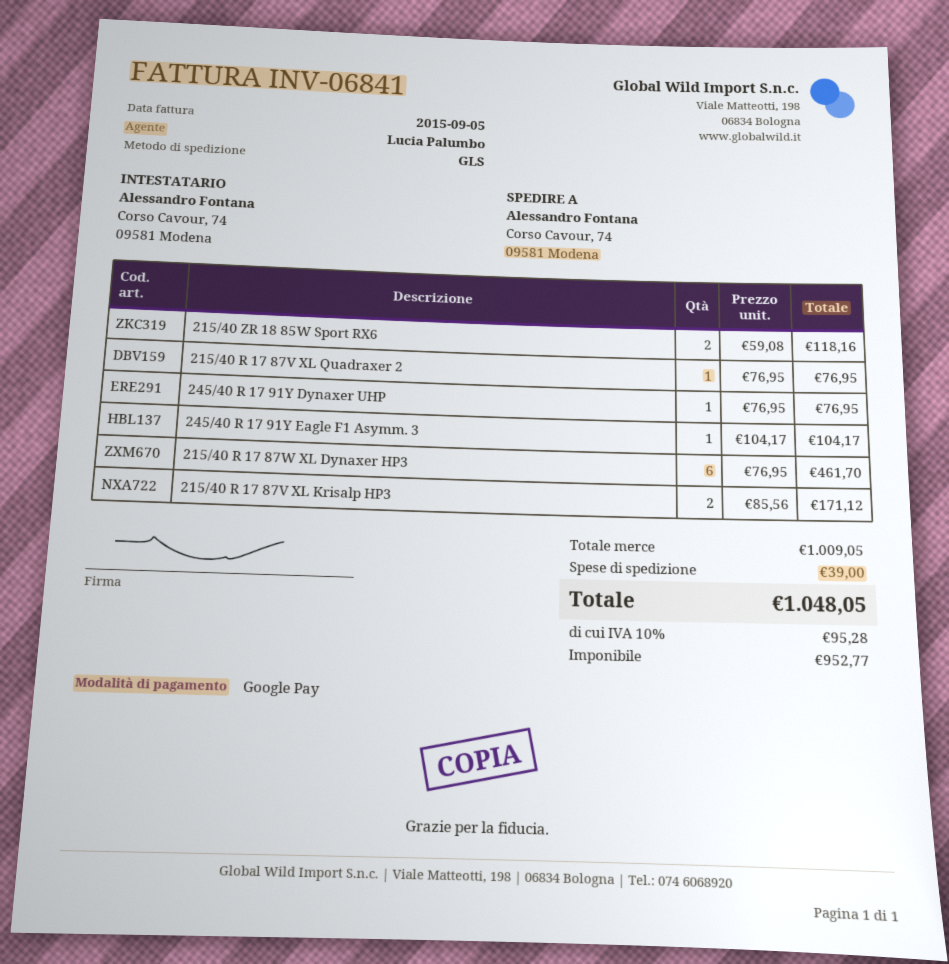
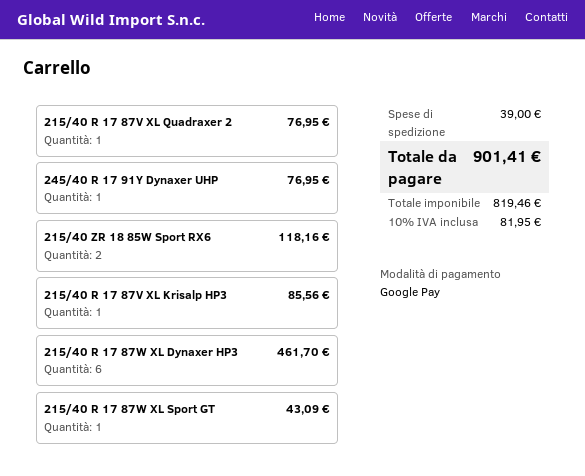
245/40 R 17 91Y Eagle F1 Asymm. 3: 1 for 104.17 -> none
215/40 R 17 87V XL Krisalp HP3: 2 for 171.12 -> 1 for 85.56
215/40 R 17 87W XL Sport GT: none -> 1 for 43.09
net: 952.77 -> 819.46
tax: 10% = 95.28 -> 10% = 81.95
total: 1048.05 -> 901.41

